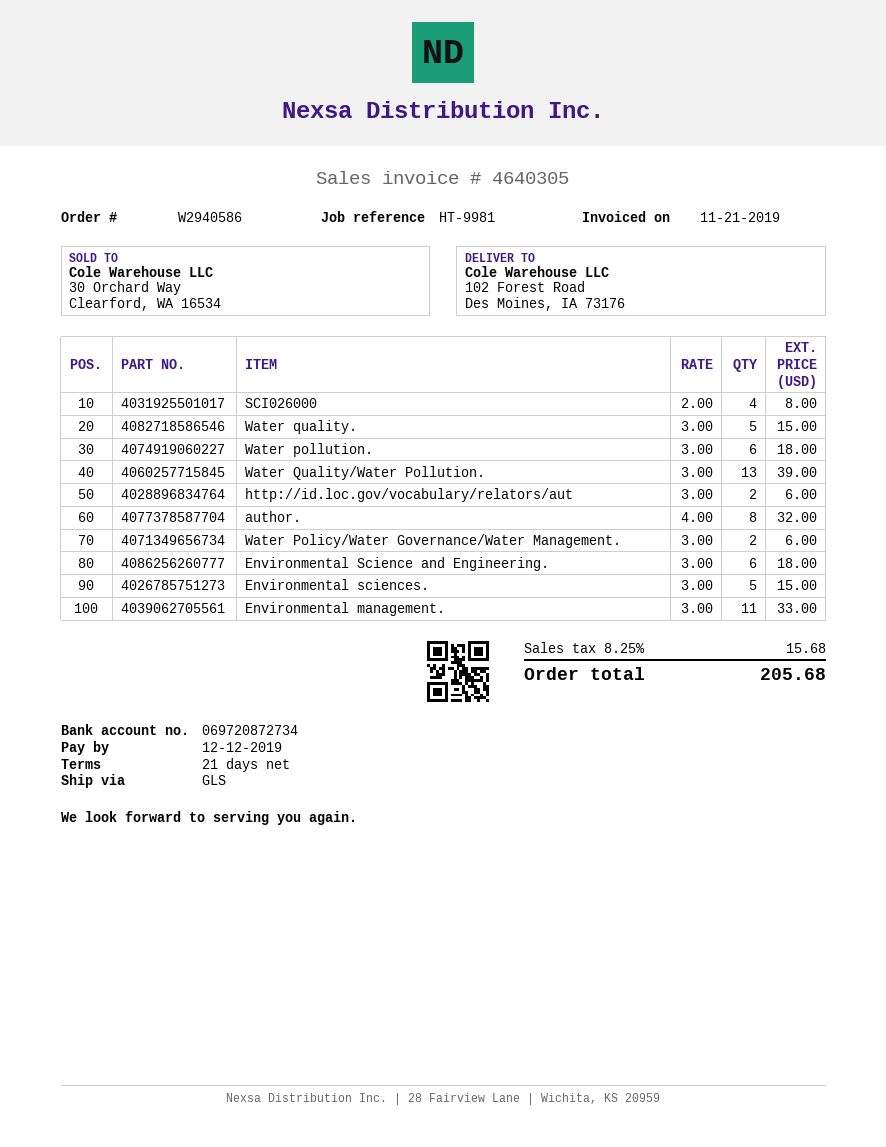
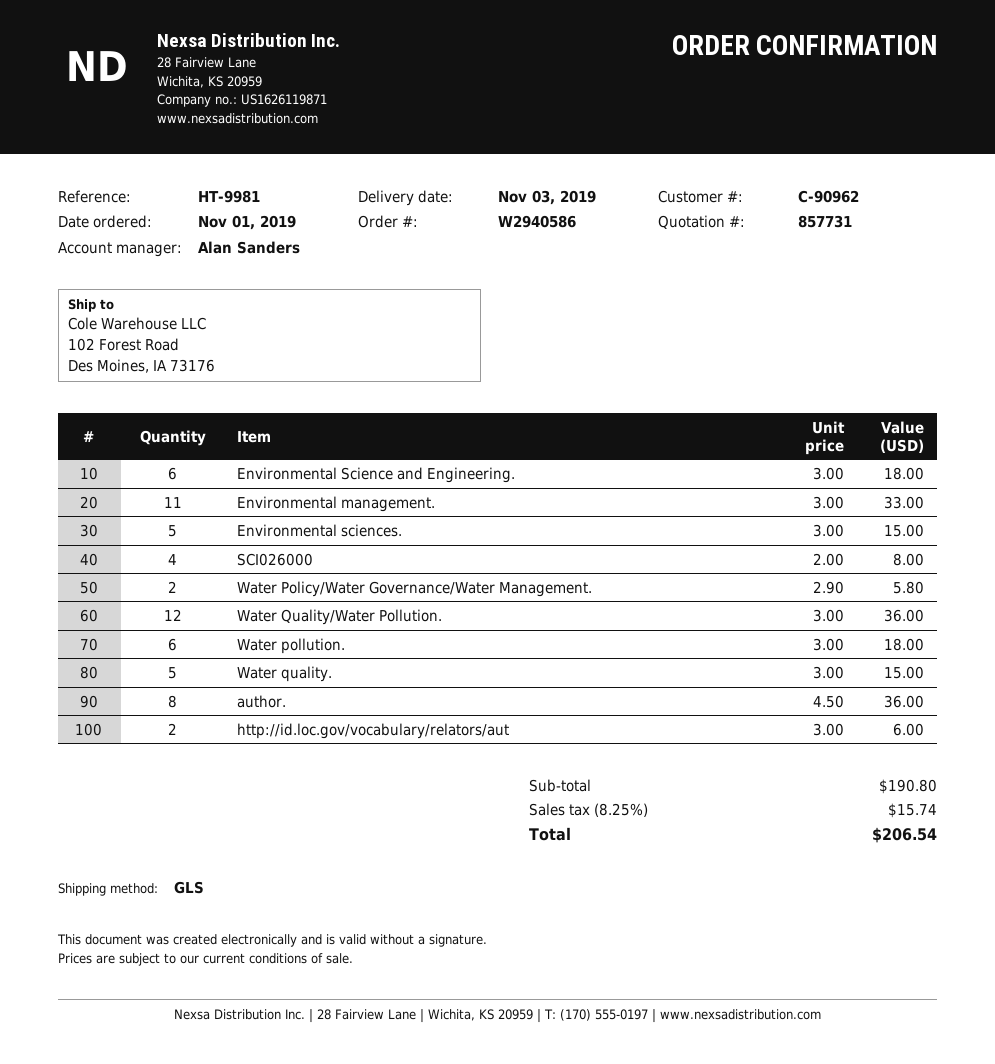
Water Quality/Water Pollution.: 13 x 3.00 = 39.00 -> 12 x 3.00 = 36.00
author.: 8 x 4.00 = 32.00 -> 8 x 4.50 = 36.00
Water Policy/Water Governance/Water Management.: 2 x 3.00 = 6.00 -> 2 x 2.90 = 5.80
tax: 8.25% = 15.68 -> 8.25% = 15.74
total: 205.68 -> 206.54

